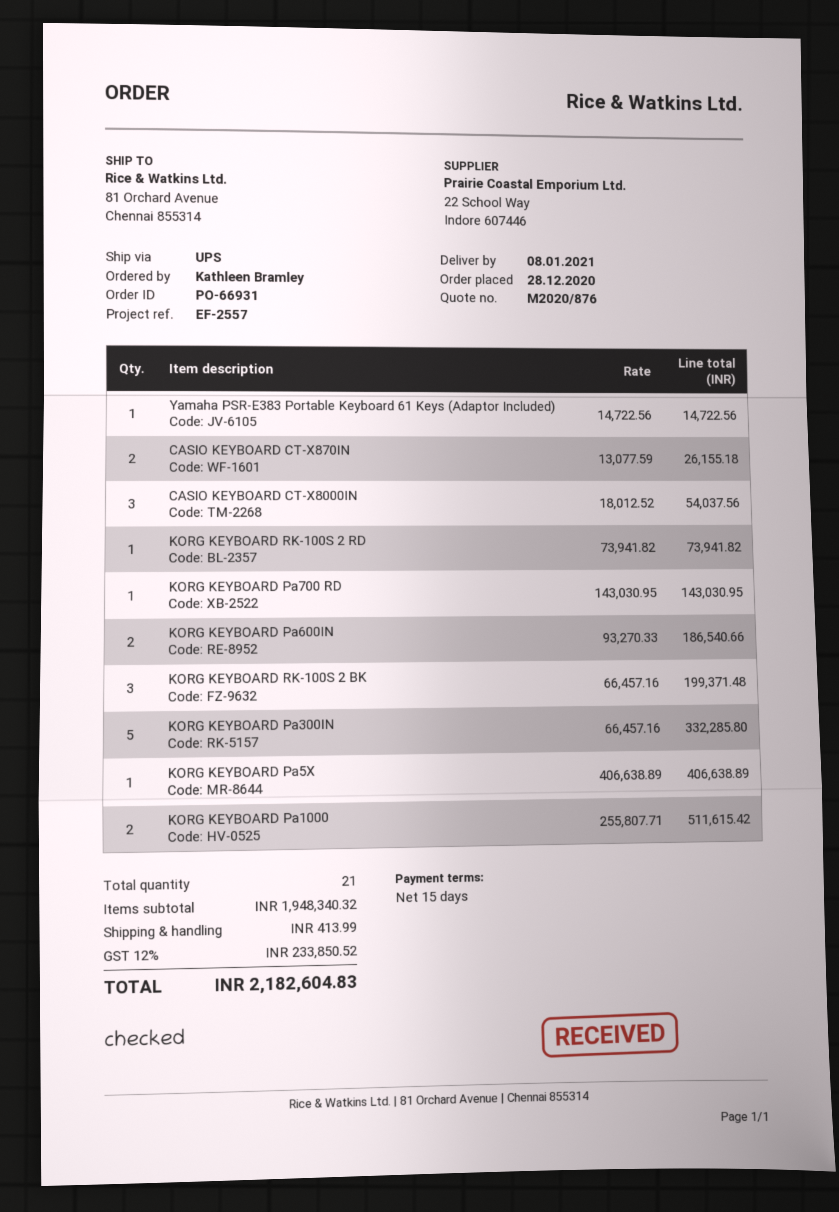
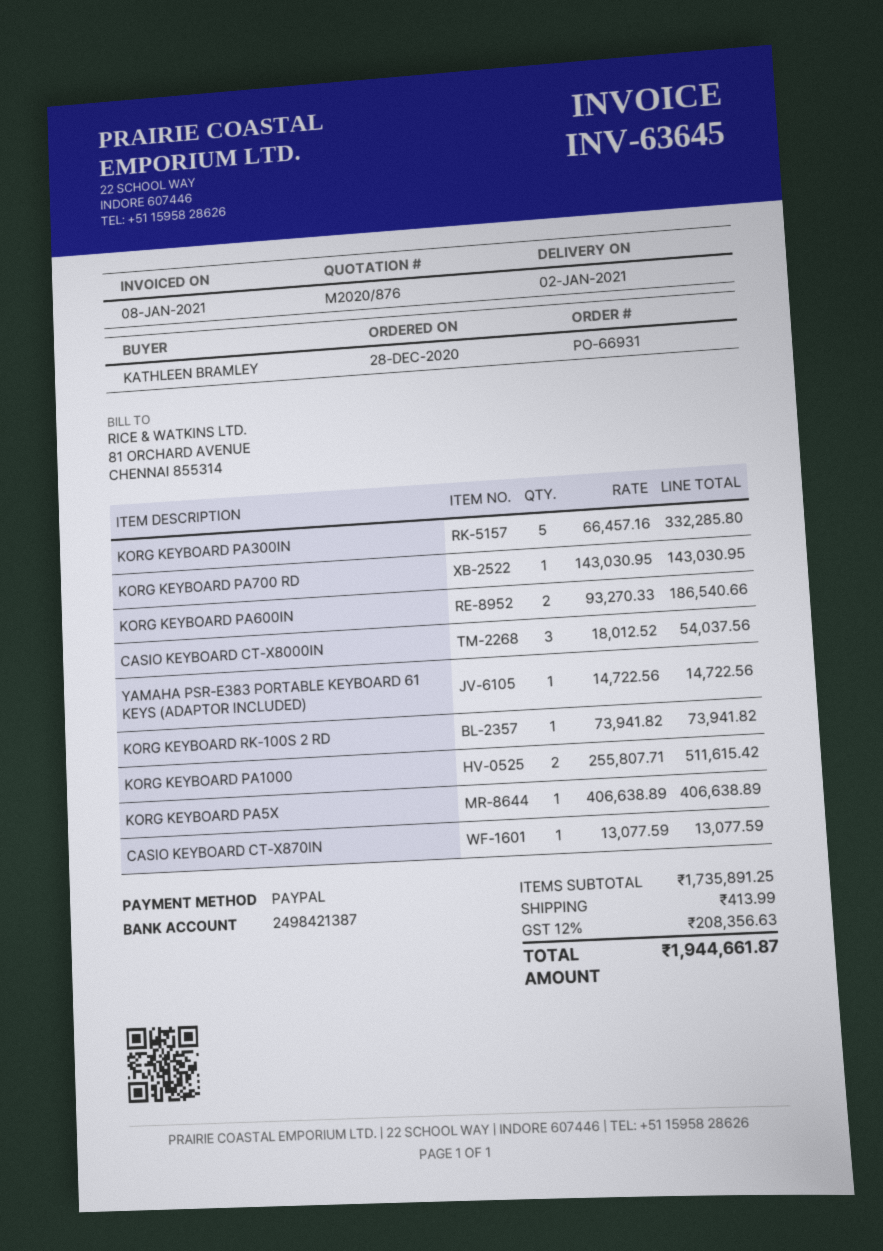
delivery date: 2021-01-08 -> 2021-01-02
CASIO KEYBOARD CT-X870IN: 2 x 13077.59 = 26155.18 -> 1 x 13077.59 = 13077.59
KORG KEYBOARD RK-100S 2 BK: 3 x 66457.16 = 199371.48 -> none
subtotal: 1948340.32 -> 1735891.25
tax: 12% = 233850.52 -> 12% = 208356.63
total: 2182604.83 -> 1944661.87

